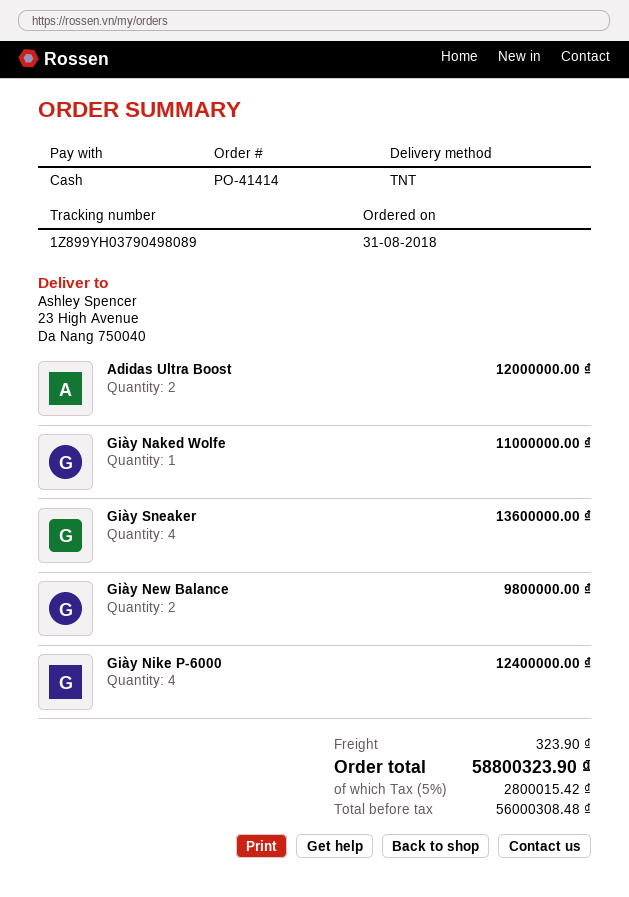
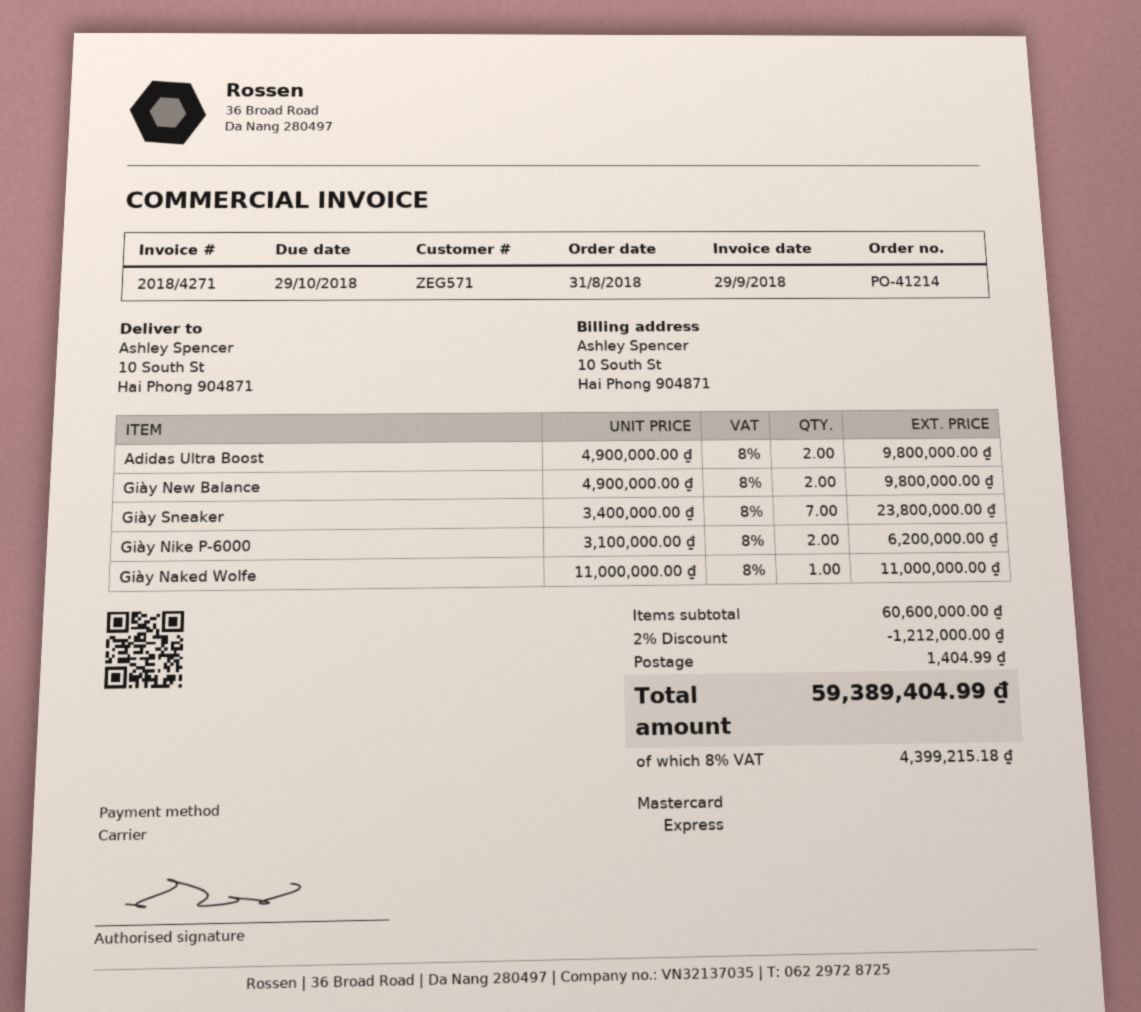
order number: PO-41414 -> PO-41214
payment method: cash -> Mastercard
shipping method: TNT -> express
ship to: 23 High Avenue, Da Nang 750040 -> 10 South St, Hai Phong 904871
Adidas Ultra Boost: 2 for 12000000.00 -> 2 for 9800000.00
Giày Sneaker: 4 for 13600000.00 -> 7 for 23800000.00
Giày Nike P-6000: 4 for 12400000.00 -> 2 for 6200000.00
discount: none -> 2% = 1212000.00
shipping: 323.90 -> 1404.99
tax: 5% = 2800015.42 -> 8% = 4399215.18
total: 58800323.90 -> 59389404.99

